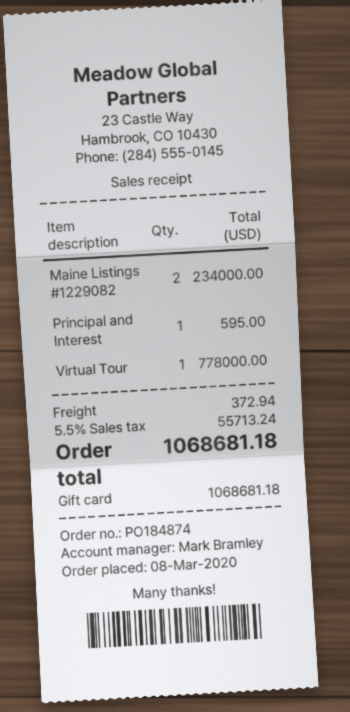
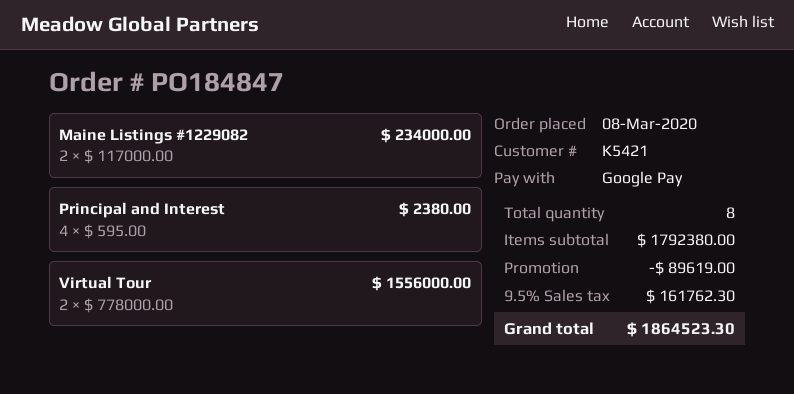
order number: PO184874 -> PO184847
payment method: gift card -> Google Pay
Principal and Interest: 1 for 595.00 -> 4 for 2380.00
Virtual Tour: 1 for 778000.00 -> 2 for 1556000.00
discount: none -> 89619.00
shipping: 372.94 -> none
tax: 5.5% = 55713.24 -> 9.5% = 161762.30
total: 1068681.18 -> 1864523.30

